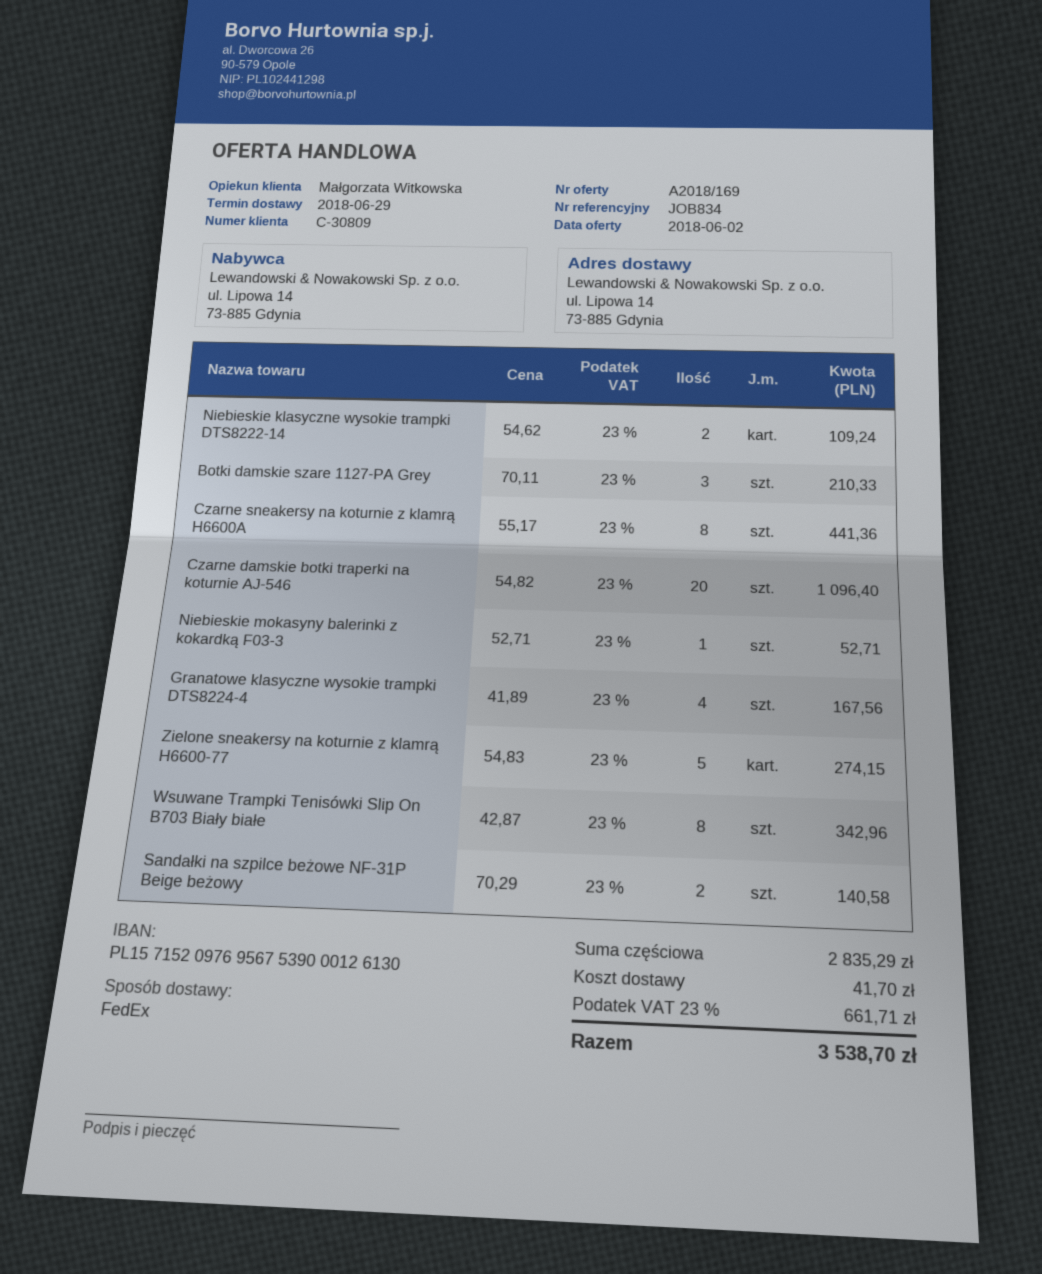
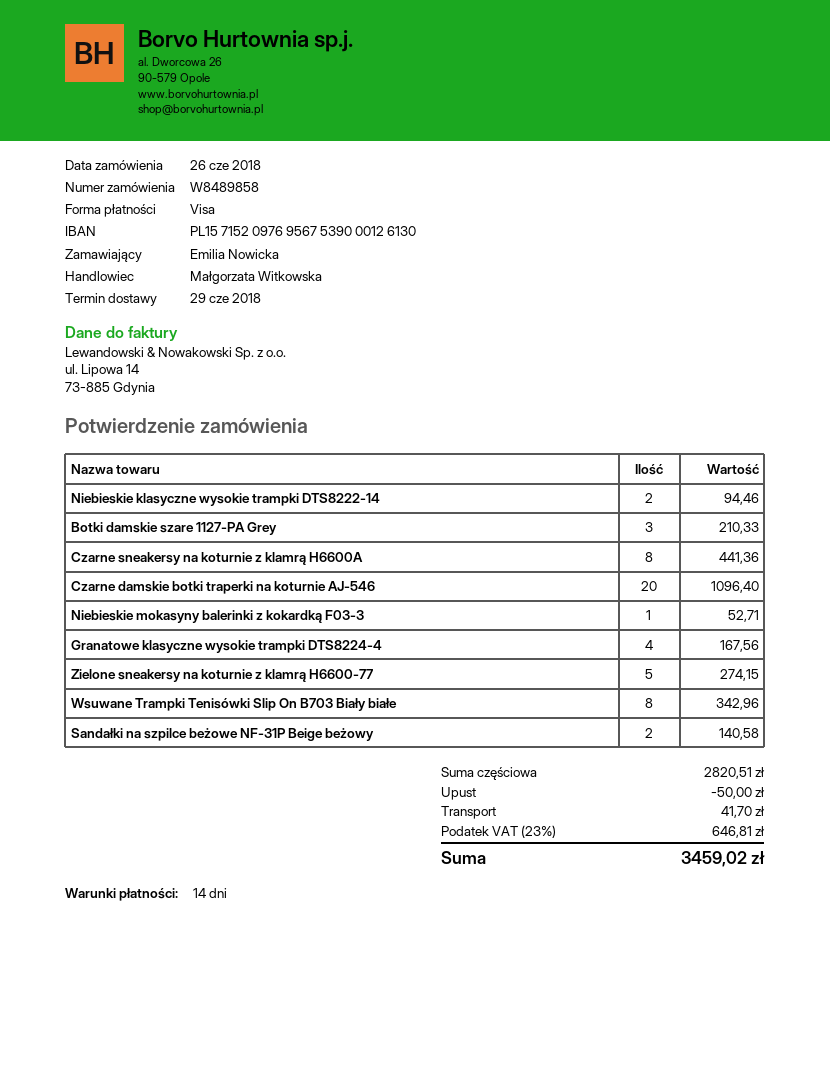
Niebieskie klasyczne wysokie trampki DTS8222-14: 2 for 109.24 -> 2 for 94.46
subtotal: 2835.29 -> 2820.51
discount: none -> 50.00
tax: 23% = 661.71 -> 23% = 646.81
total: 3538.70 -> 3459.02

